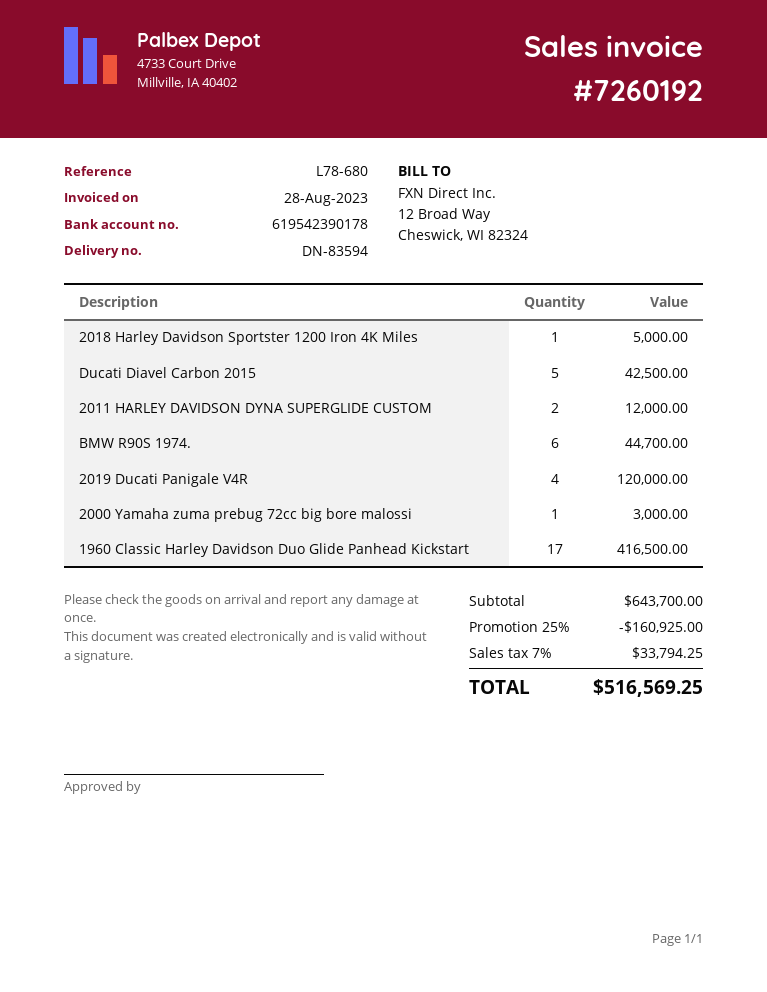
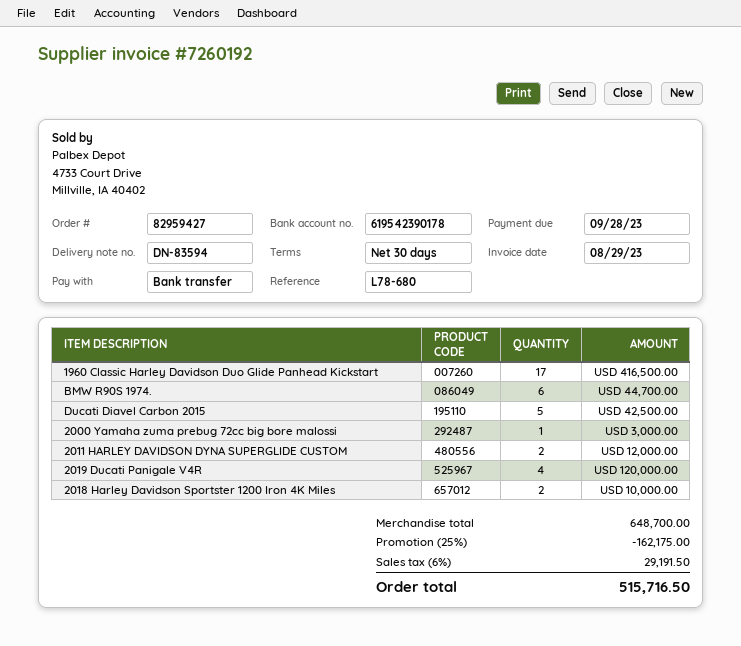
invoice date: 2023-08-28 -> 2023-08-29
2018 Harley Davidson Sportster 1200 Iron 4K Miles: 1 for 5000.00 -> 2 for 10000.00
subtotal: 643700.00 -> 648700.00
discount: 25% = 160925.00 -> 25% = 162175.00
tax: 7% = 33794.25 -> 6% = 29191.50
total: 516569.25 -> 515716.50

